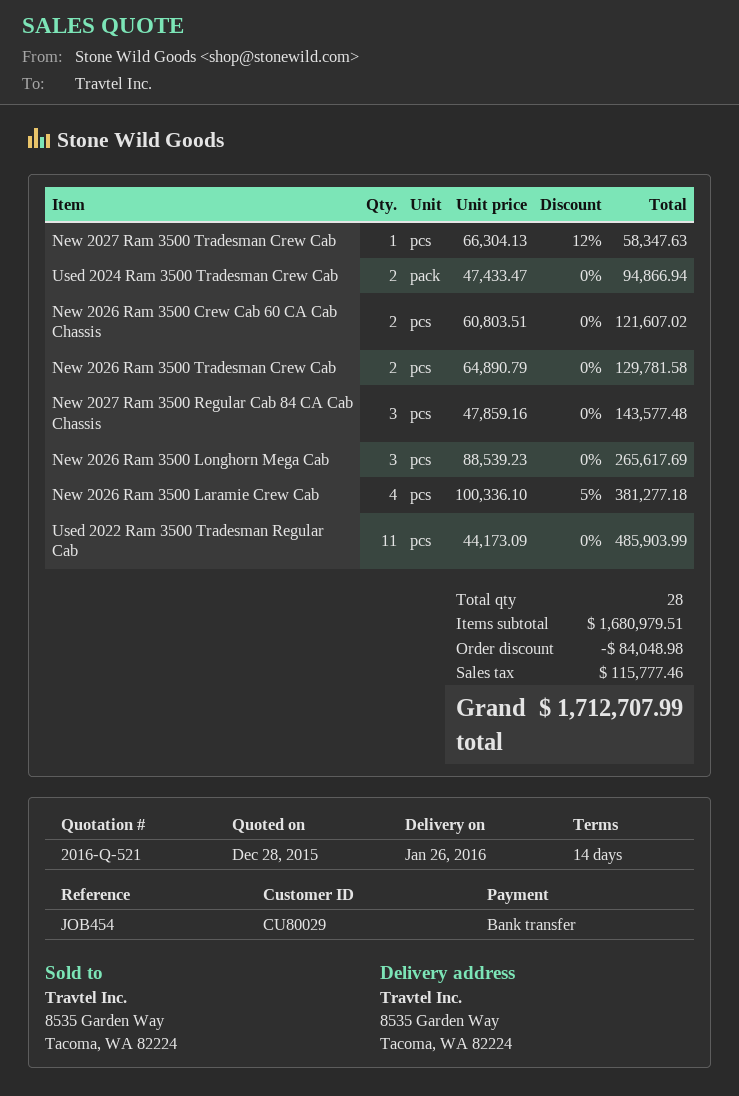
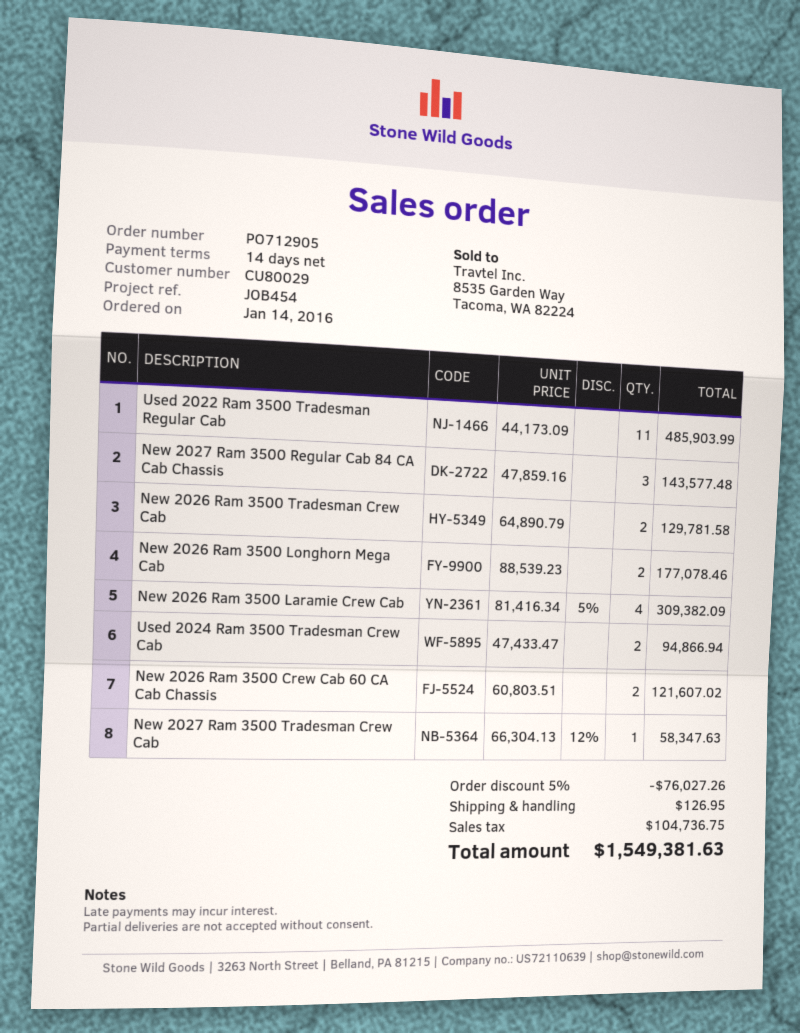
New 2026 Ram 3500 Longhorn Mega Cab: 3 x 88539.23 = 265617.69 -> 2 x 88539.23 = 177078.46
New 2026 Ram 3500 Laramie Crew Cab: 4 x 100336.10 - 5% = 381277.18 -> 4 x 81416.34 - 5% = 309382.09
discount: 84048.98 -> 76027.26
shipping: none -> 126.95
tax: 115777.46 -> 104736.75
total: 1712707.99 -> 1549381.63

